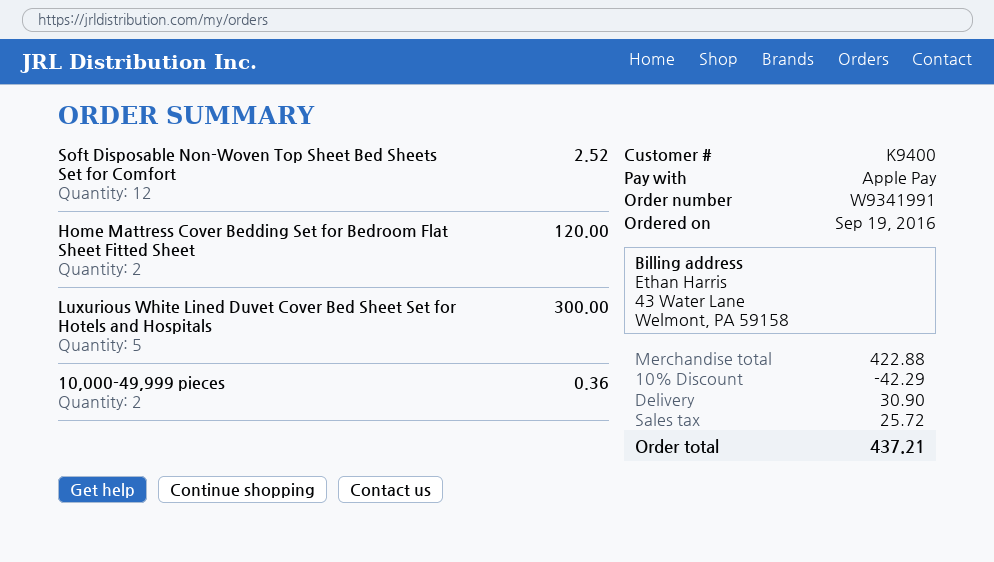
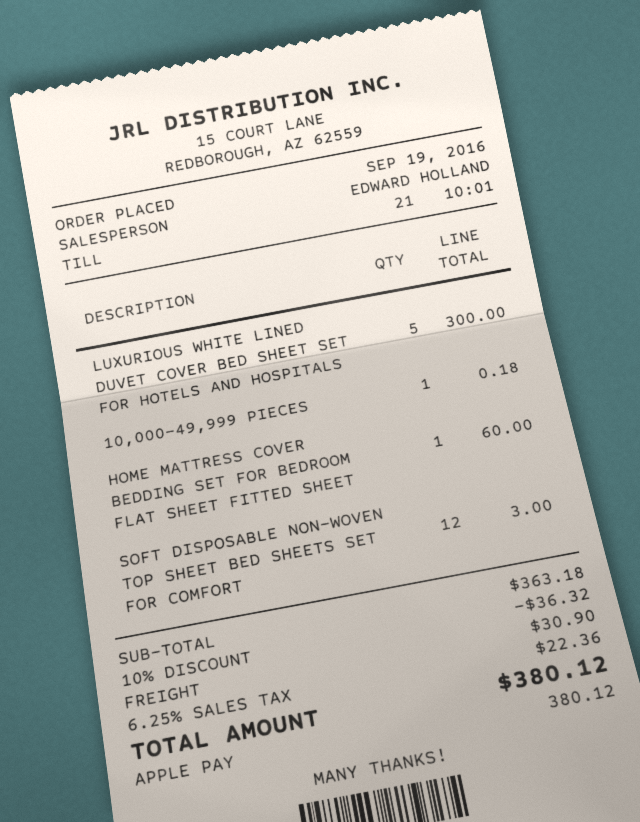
Soft Disposable Non-Woven Top Sheet Bed Sheets Set for Comfort: 12 for 2.52 -> 12 for 3.00
Home Mattress Cover Bedding Set for Bedroom Flat Sheet Fitted Sheet: 2 for 120.00 -> 1 for 60.00
10,000-49,999 pieces: 2 for 0.36 -> 1 for 0.18
subtotal: 422.88 -> 363.18
discount: 10% = 42.29 -> 10% = 36.32
tax: 25.72 -> 22.36
total: 437.21 -> 380.12

